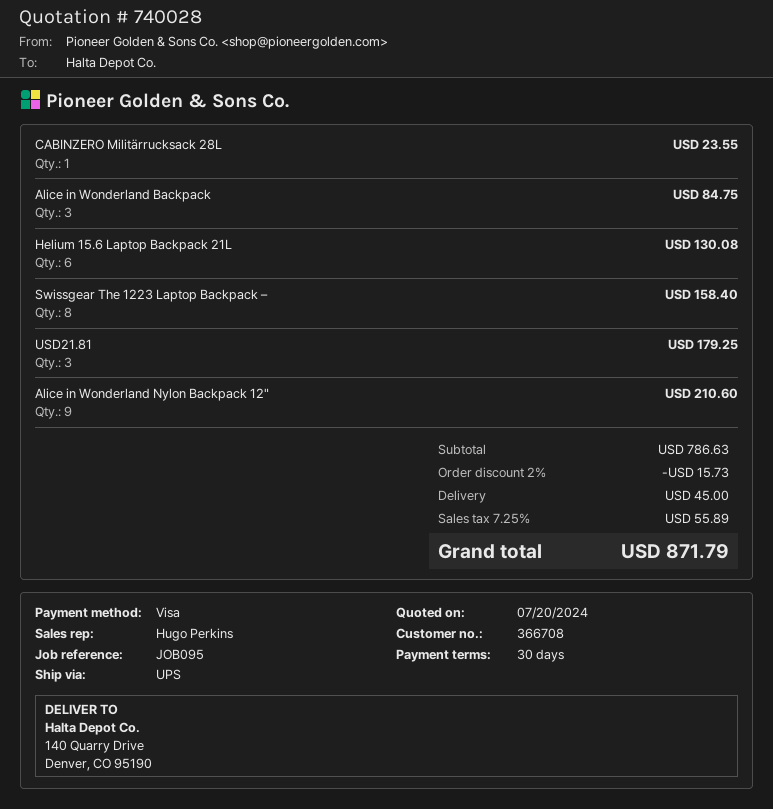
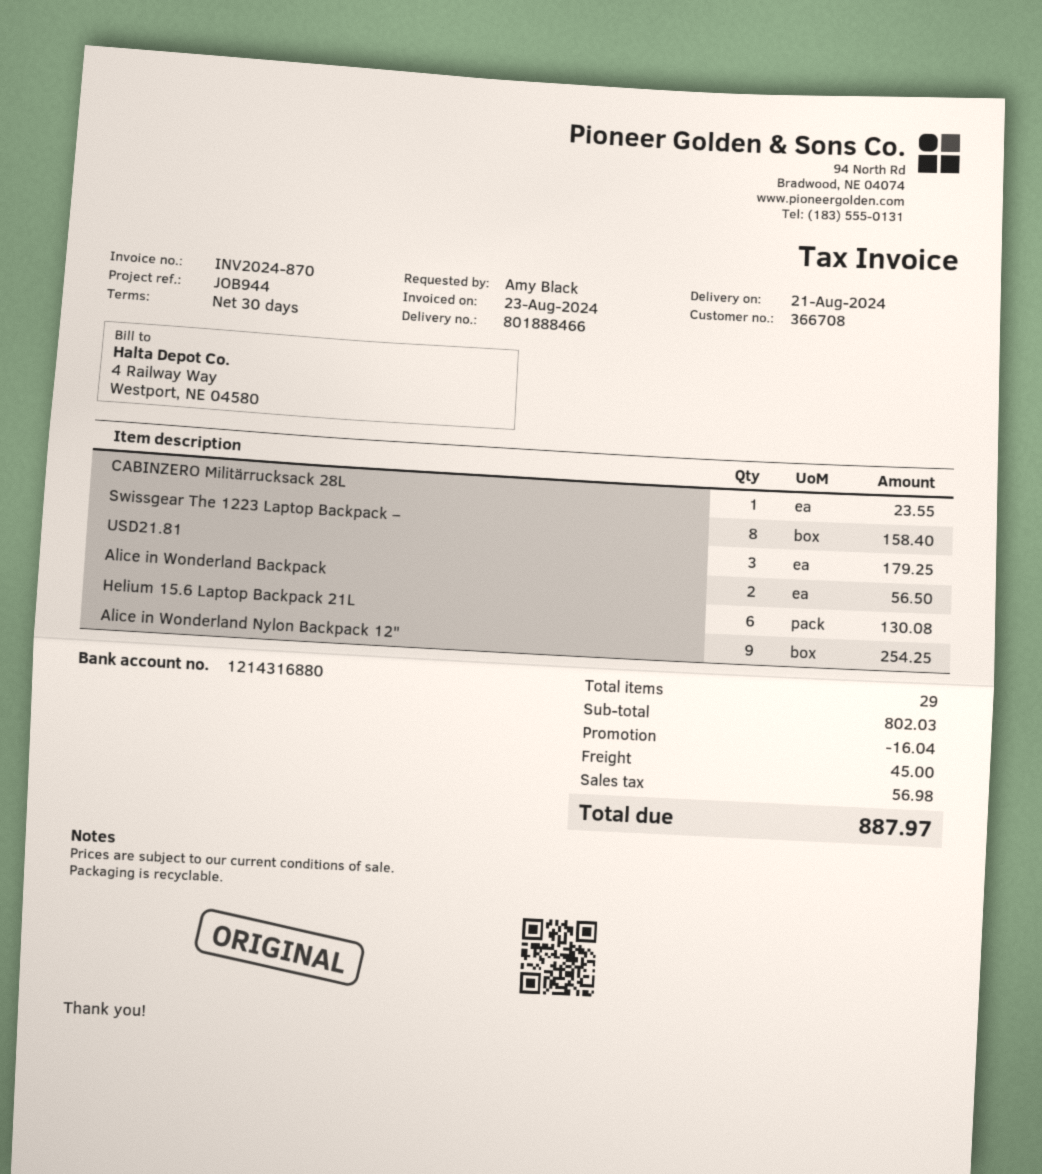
reference: JOB095 -> JOB944
Alice in Wonderland Backpack: 3 for 84.75 -> 2 for 56.50
Alice in Wonderland Nylon Backpack 12": 9 for 210.60 -> 9 for 254.25
subtotal: 786.63 -> 802.03
discount: 15.73 -> 16.04
tax: 55.89 -> 56.98
total: 871.79 -> 887.97

